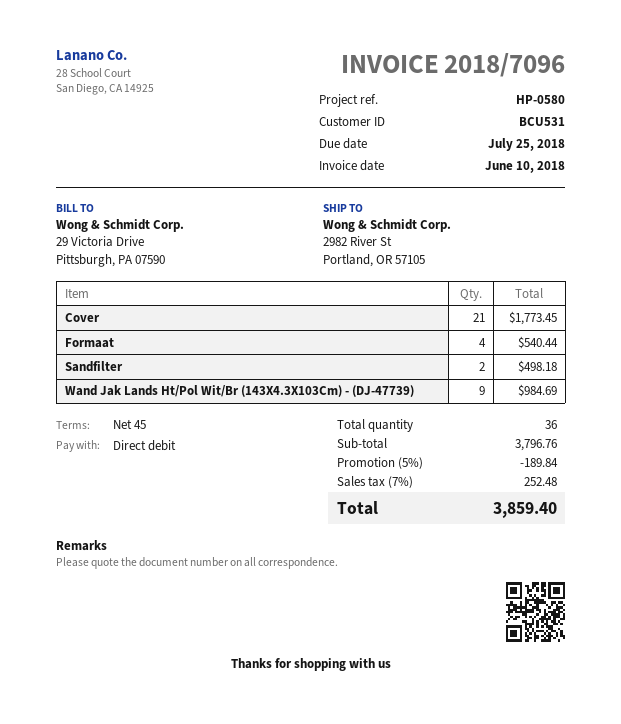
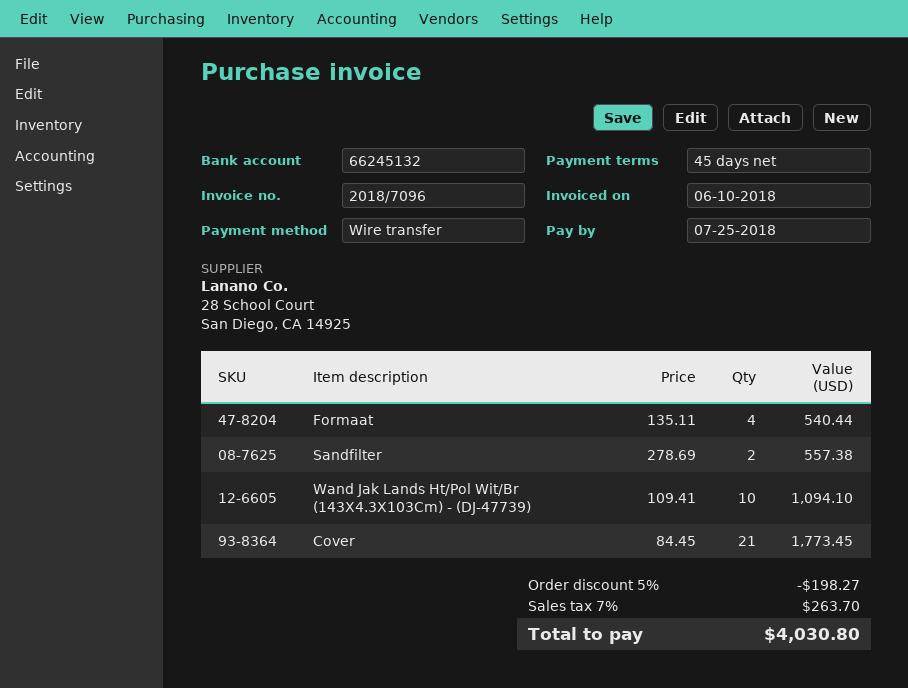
payment method: direct debit -> bank transfer
Sandfilter: 2 for 498.18 -> 2 for 557.38
Wand Jak Lands Ht/Pol Wit/Br (143X4.3X103Cm) - (DJ-47739): 9 for 984.69 -> 10 for 1094.10
discount: 5% = 189.84 -> 5% = 198.27
tax: 7% = 252.48 -> 7% = 263.70
total: 3859.40 -> 4030.80

